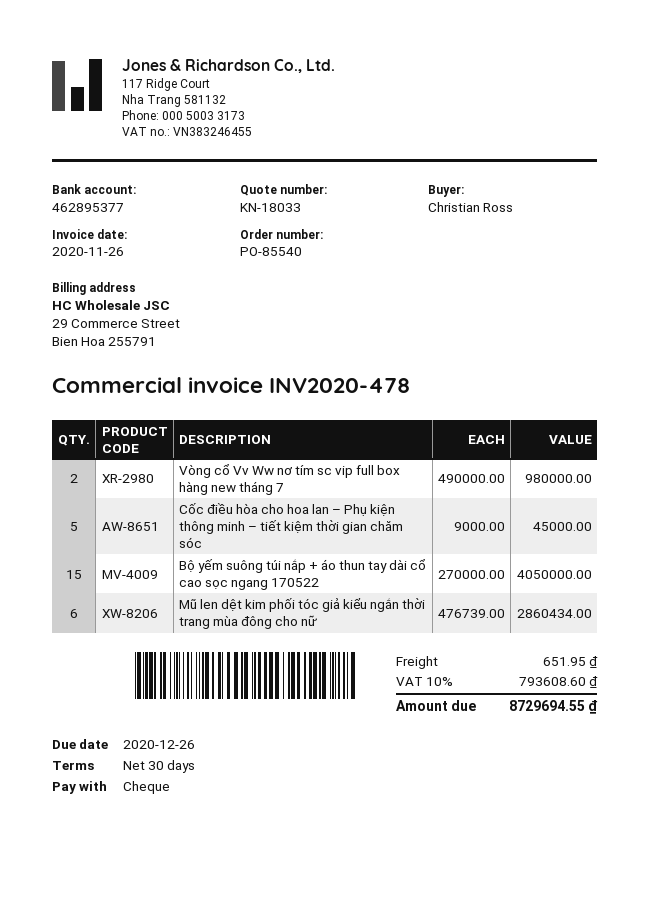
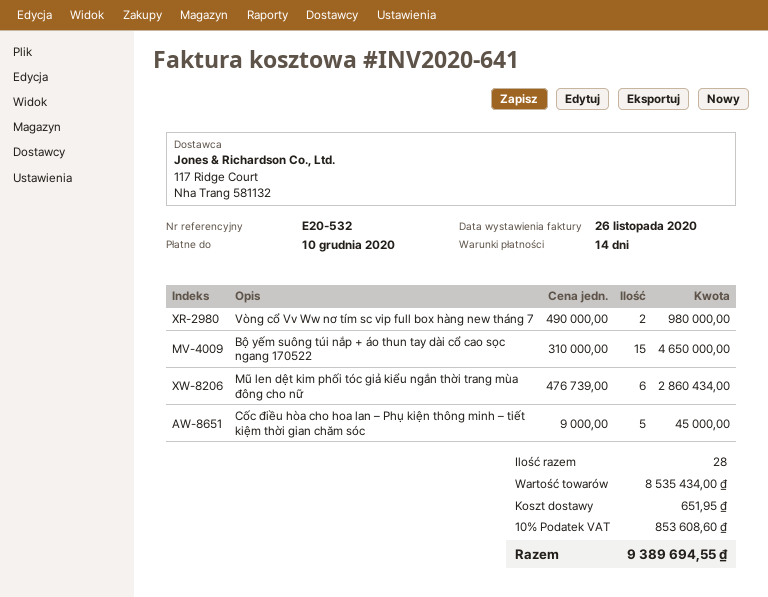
invoice number: INV2020-478 -> INV2020-641
payment terms: 30 days -> 14 days
due date: 2020-12-26 -> 2020-12-10
Bộ yếm suông túi nắp + áo thun tay dài cổ cao sọc ngang 170522: 15 x 270000.00 = 4050000.00 -> 15 x 310000.00 = 4650000.00
tax: 10% = 793608.60 -> 10% = 853608.60
total: 8729694.55 -> 9389694.55

